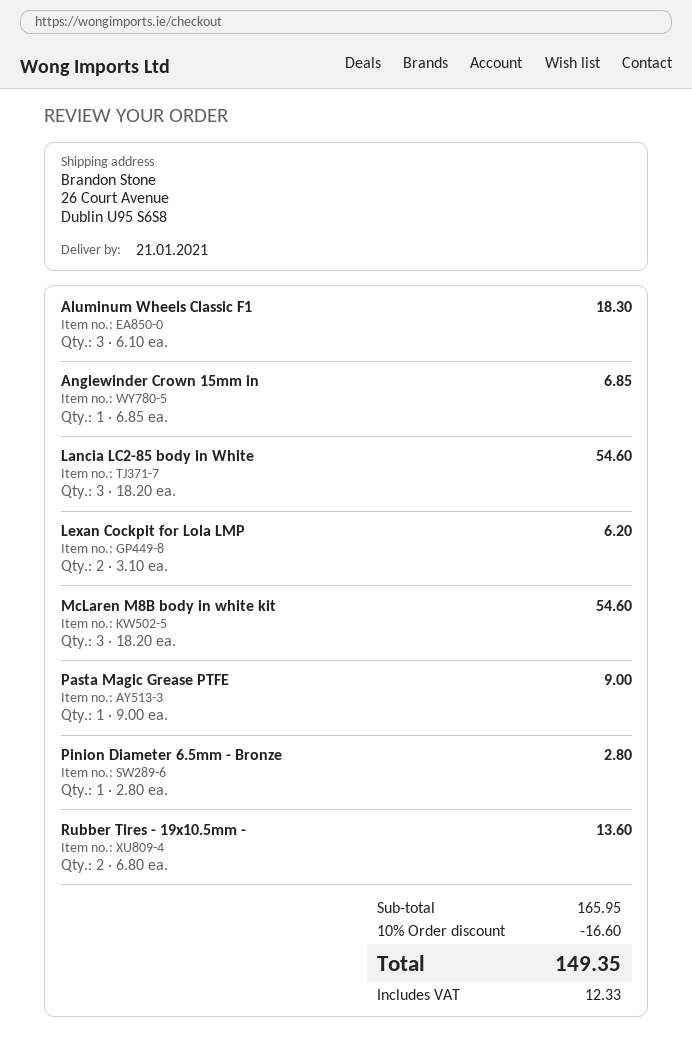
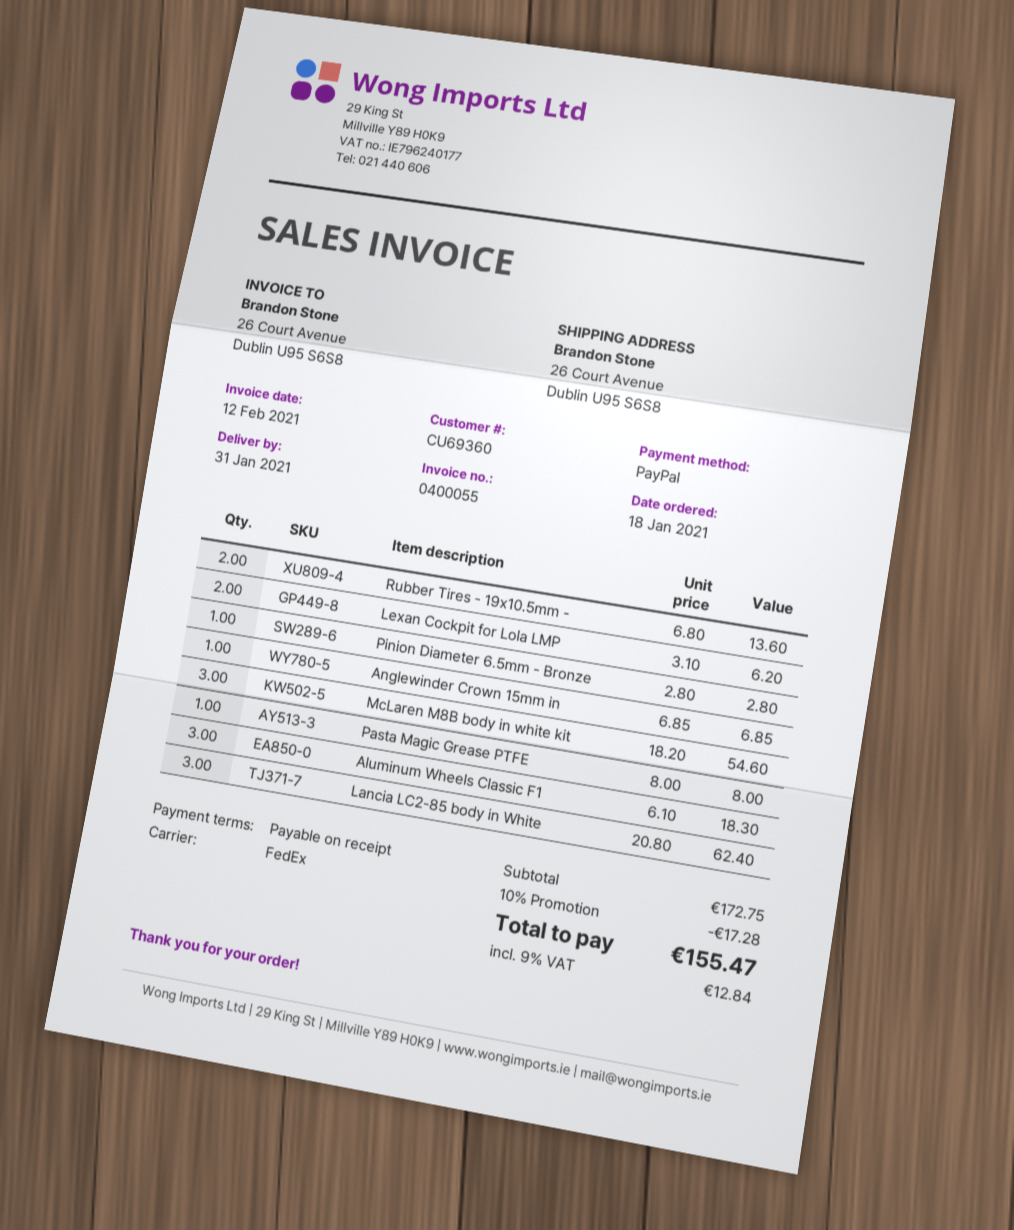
delivery date: 2021-01-21 -> 2021-01-31
Lancia LC2-85 body in White: 3 x 18.20 = 54.60 -> 3 x 20.80 = 62.40
Pasta Magic Grease PTFE: 1 x 9.00 = 9.00 -> 1 x 8.00 = 8.00
subtotal: 165.95 -> 172.75
discount: 10% = 16.60 -> 10% = 17.28
tax: 12.33 -> 12.84
total: 149.35 -> 155.47

